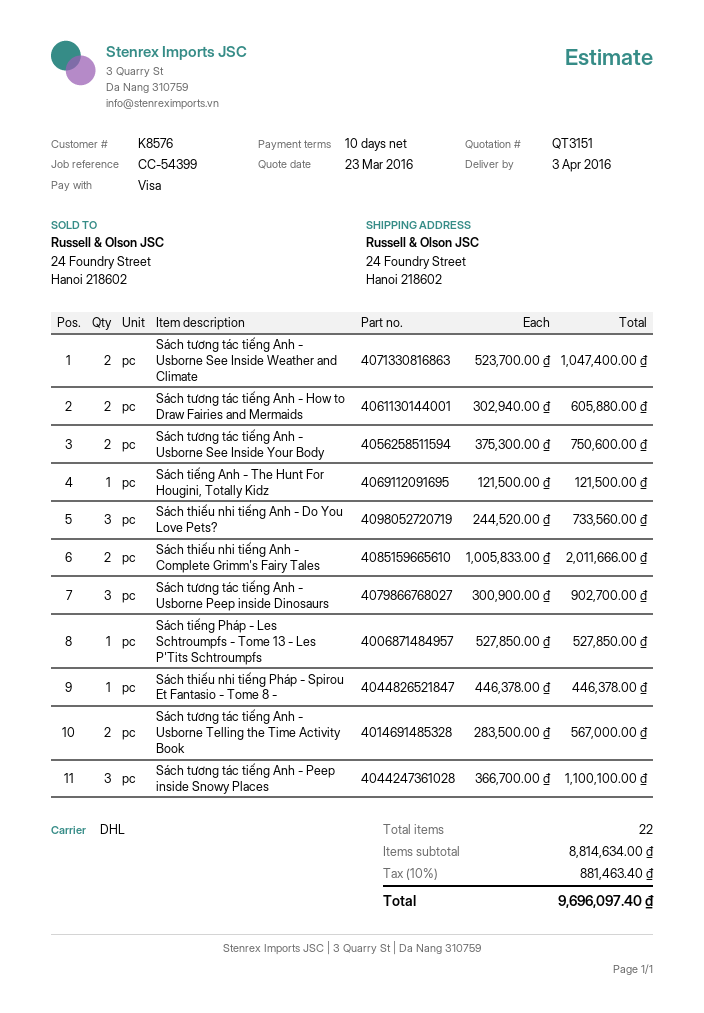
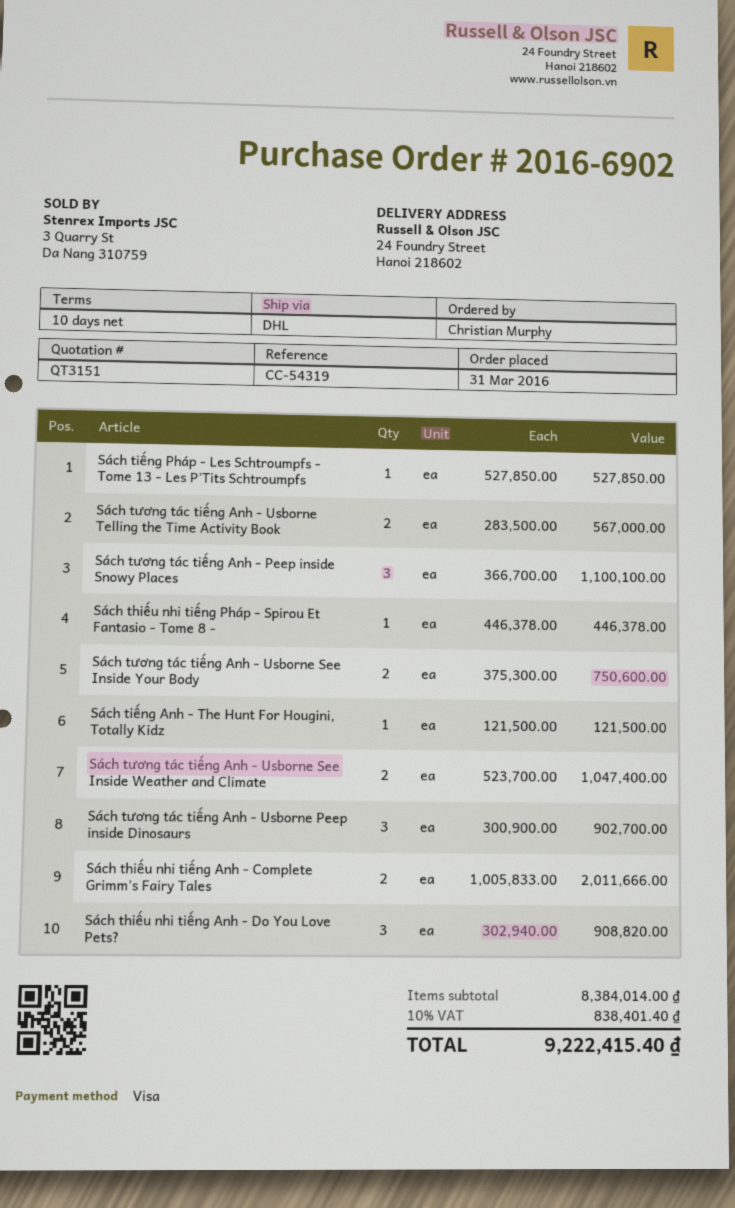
reference: CC-54399 -> CC-54319
Sách tương tác tiếng Anh - How to Draw Fairies and Mermaids: 2 x 302940.00 = 605880.00 -> none
Sách thiếu nhi tiếng Anh - Do You Love Pets?: 3 x 244520.00 = 733560.00 -> 3 x 302940.00 = 908820.00
subtotal: 8814634.00 -> 8384014.00
tax: 10% = 881463.40 -> 10% = 838401.40
total: 9696097.40 -> 9222415.40

